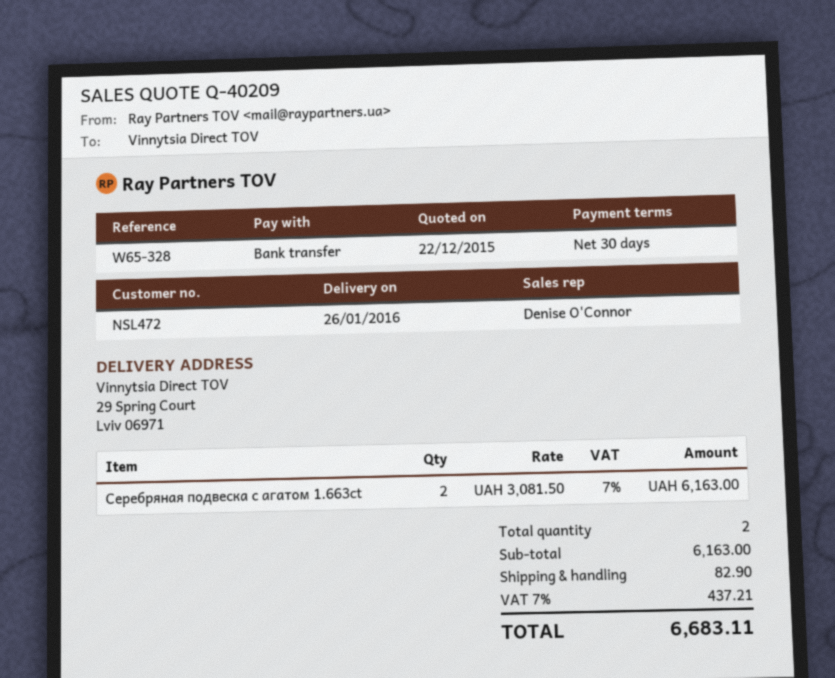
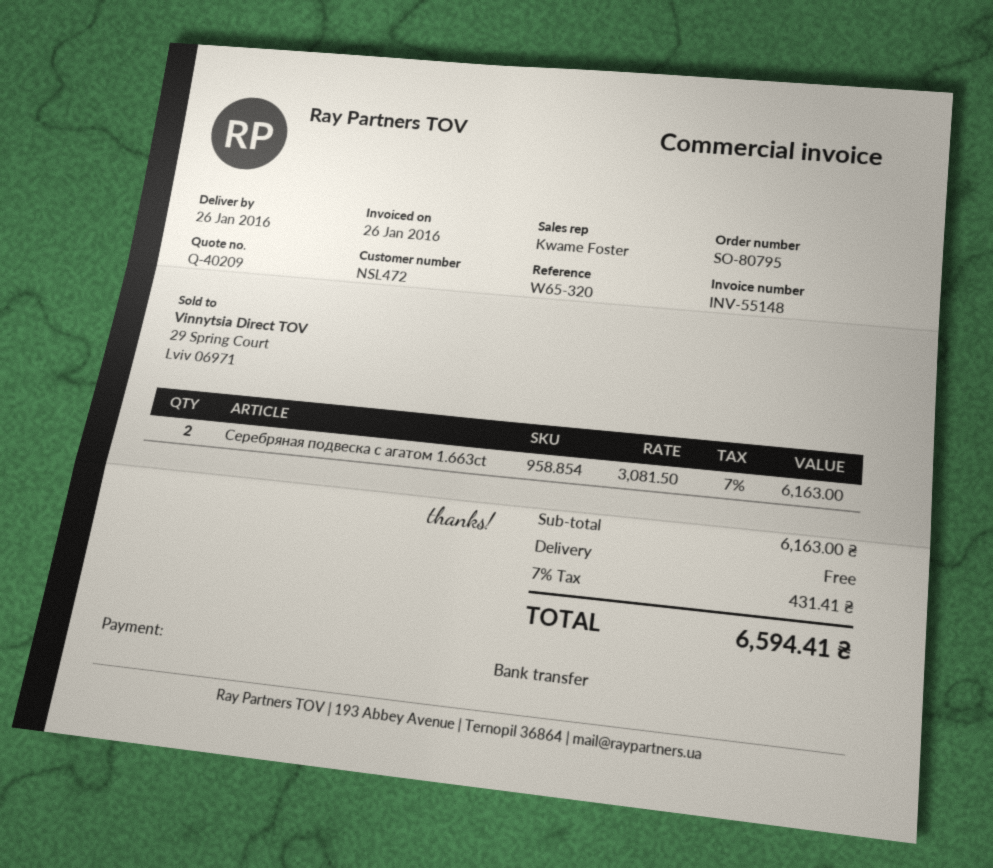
reference: W65-328 -> W65-320
sales rep: Denise O'Connor -> Kwame Foster
shipping: 82.90 -> 0.00
tax: 7% = 437.21 -> 7% = 431.41
total: 6683.11 -> 6594.41

